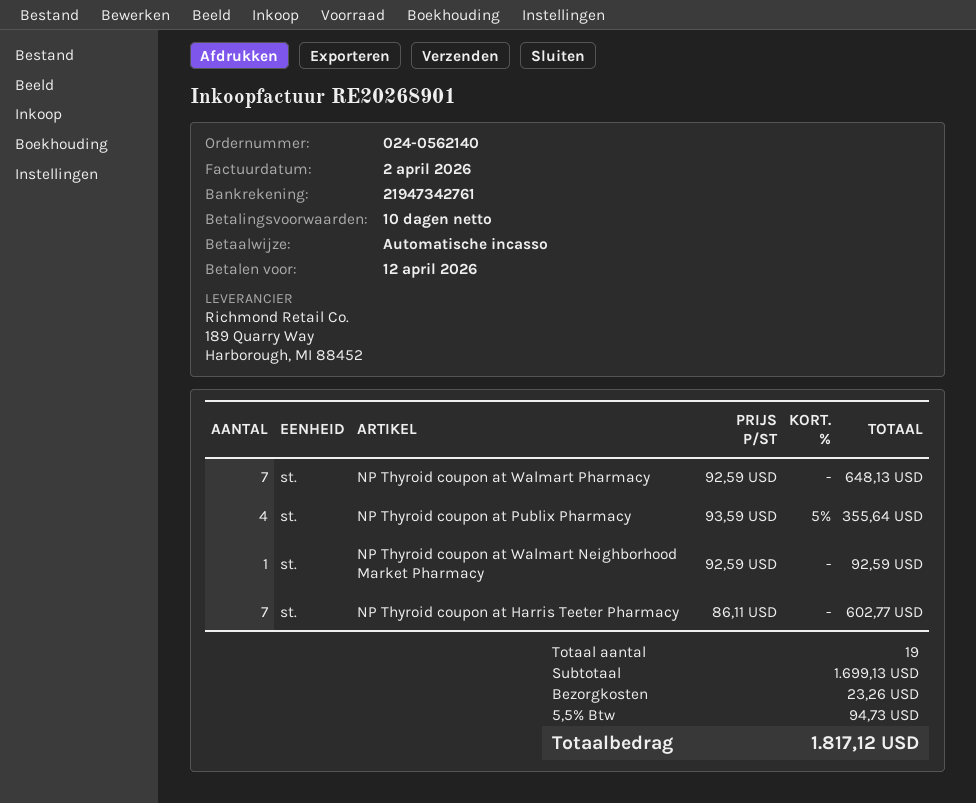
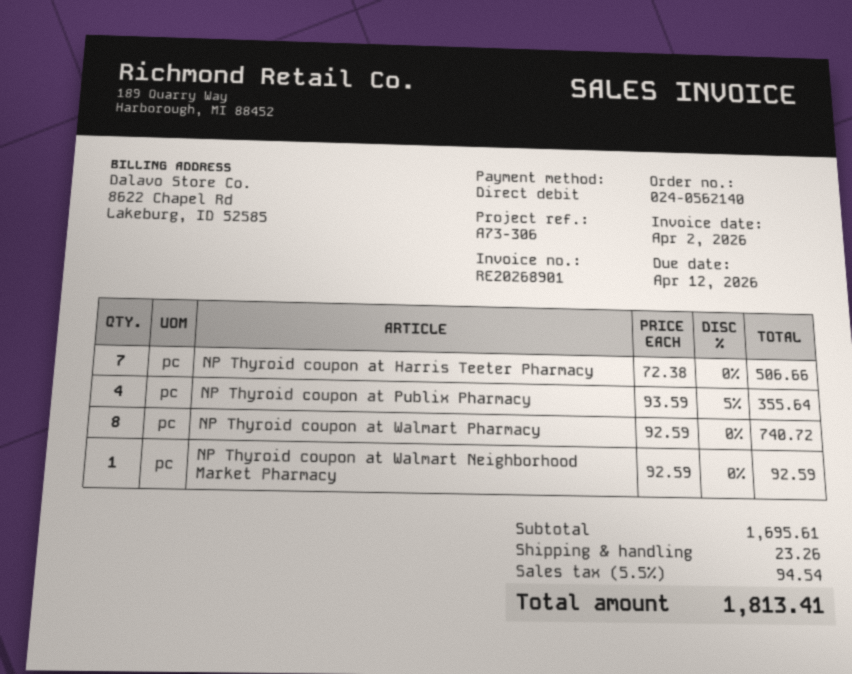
NP Thyroid coupon at Walmart Pharmacy: 7 x 92.59 = 648.13 -> 8 x 92.59 = 740.72
NP Thyroid coupon at Harris Teeter Pharmacy: 7 x 86.11 = 602.77 -> 7 x 72.38 = 506.66
subtotal: 1699.13 -> 1695.61
tax: 5.5% = 94.73 -> 5.5% = 94.54
total: 1817.12 -> 1813.41

